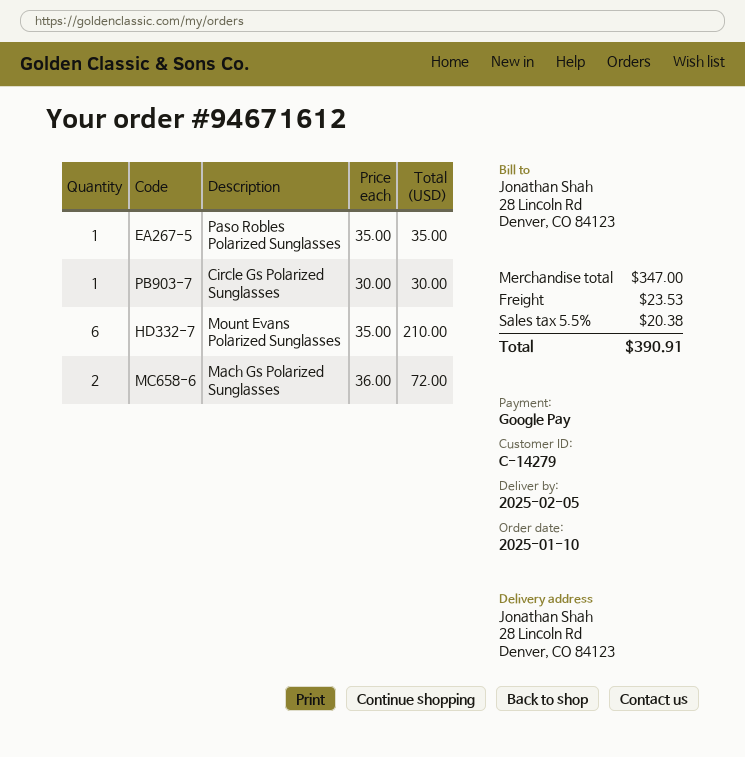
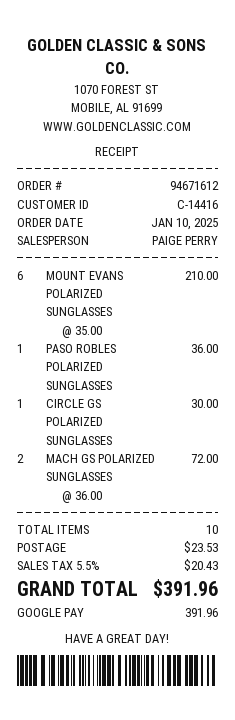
customer number: C-14279 -> C-14416
Paso Robles Polarized Sunglasses: 1 x 35.00 = 35.00 -> 1 x 36.00 = 36.00
tax: 5.5% = 20.38 -> 5.5% = 20.43
total: 390.91 -> 391.96

